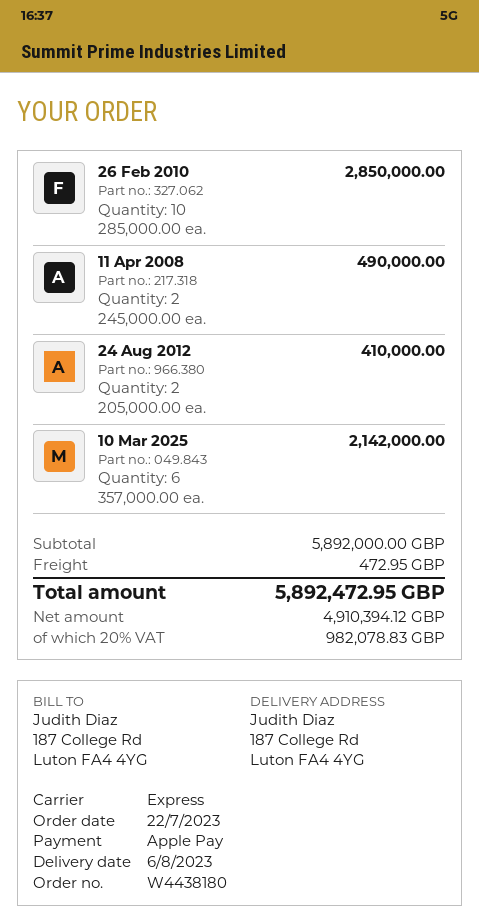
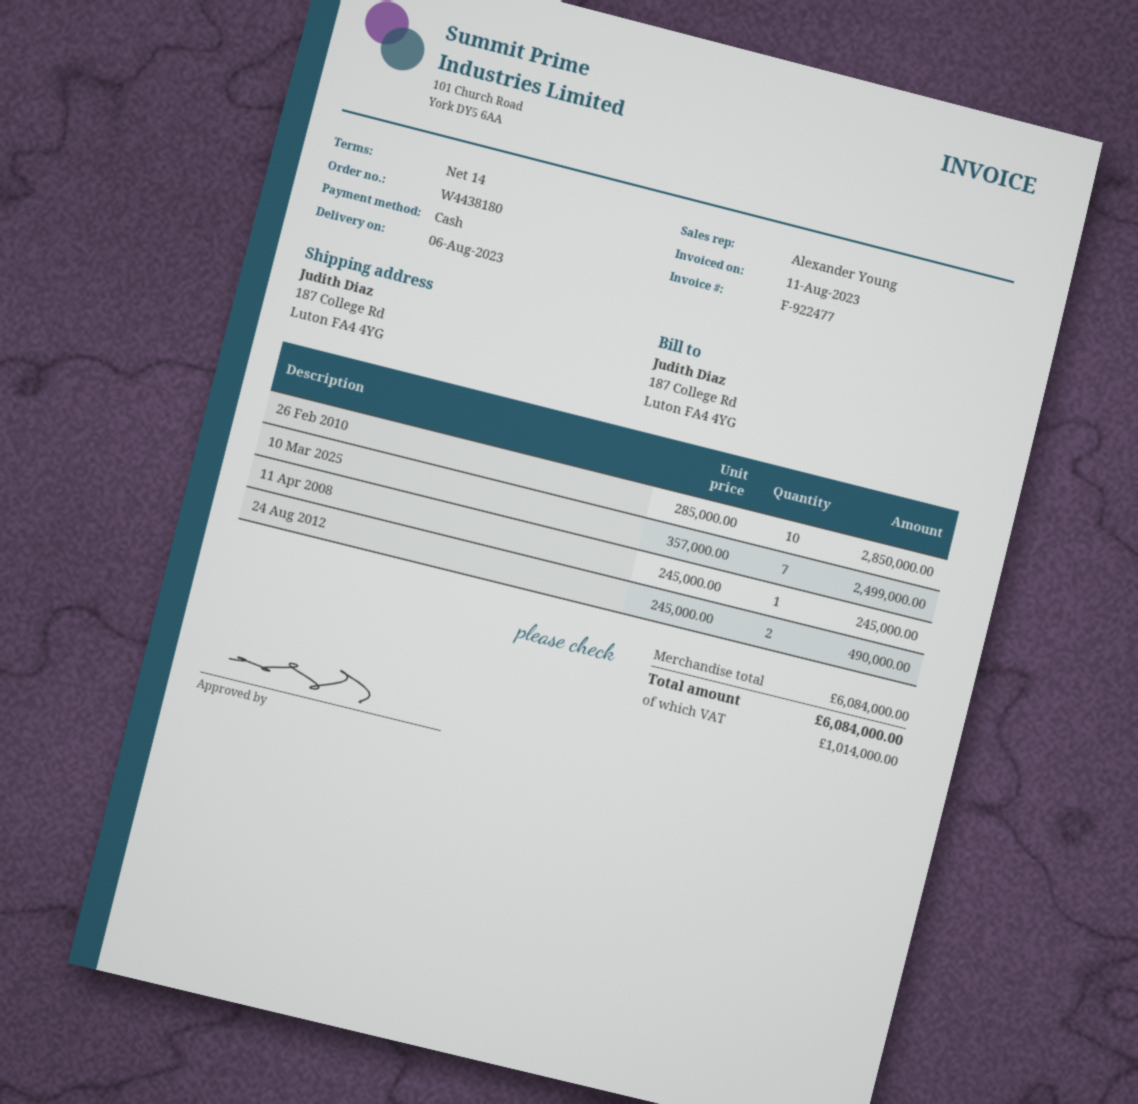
payment method: Apple Pay -> cash
11 Apr 2008: 2 x 245000.00 = 490000.00 -> 1 x 245000.00 = 245000.00
24 Aug 2012: 2 x 205000.00 = 410000.00 -> 2 x 245000.00 = 490000.00
10 Mar 2025: 6 x 357000.00 = 2142000.00 -> 7 x 357000.00 = 2499000.00
subtotal: 5892000.00 -> 6084000.00
shipping: 472.95 -> none
tax: 982078.83 -> 1014000.00
total: 5892472.95 -> 6084000.00

